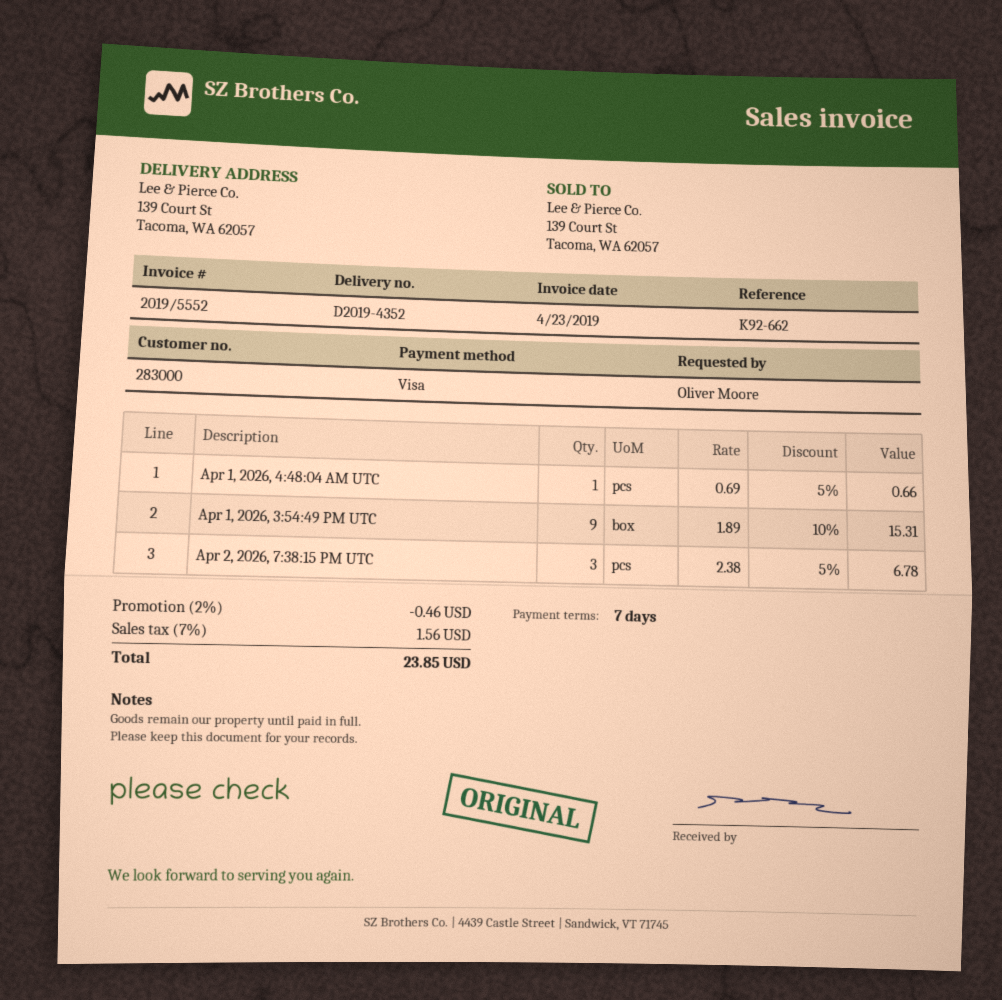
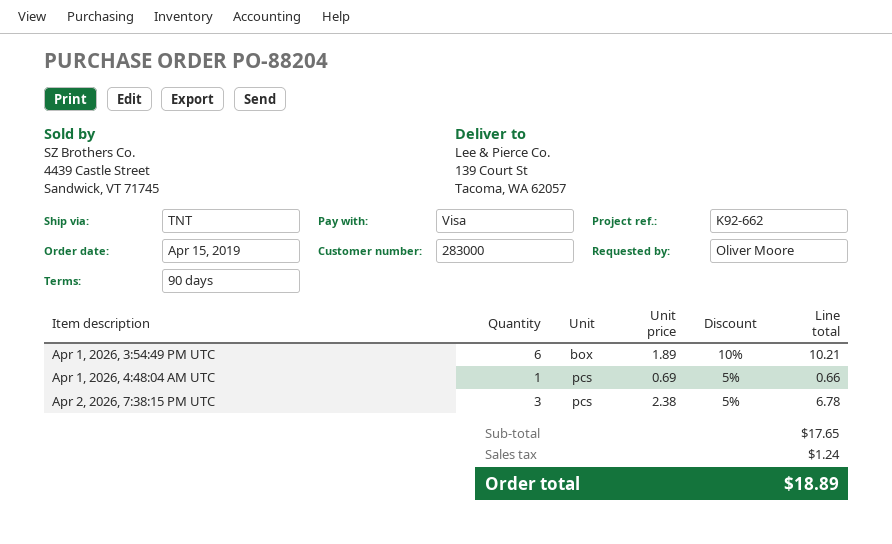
payment terms: 7 days -> 90 days
Apr 1, 2026, 3:54:49 PM UTC: 9 x 1.89 - 10% = 15.31 -> 6 x 1.89 - 10% = 10.21
discount: 2% = 0.46 -> none
tax: 1.56 -> 1.24
total: 23.85 -> 18.89

